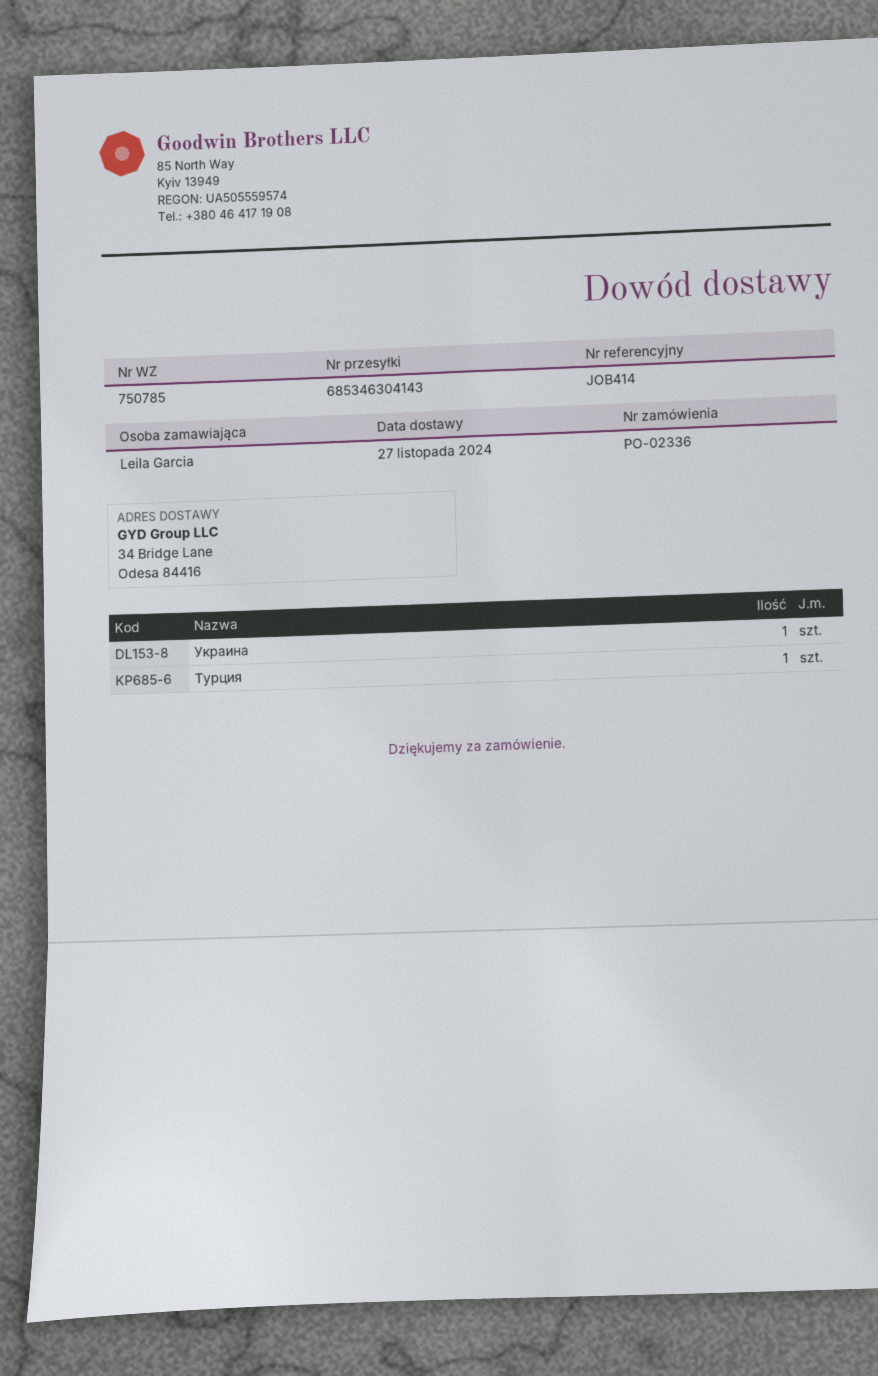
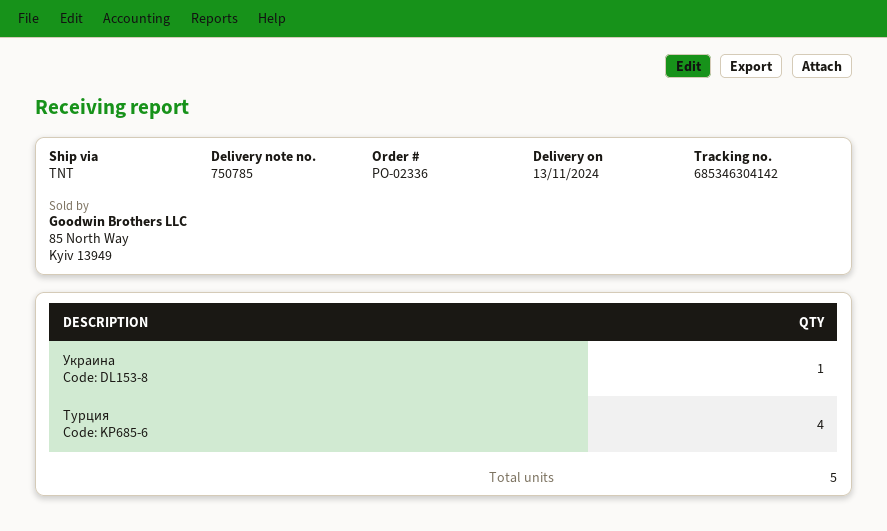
delivery date: 2024-11-27 -> 2024-11-13
tracking number: 685346304143 -> 685346304142
Турция: 1 -> 4

